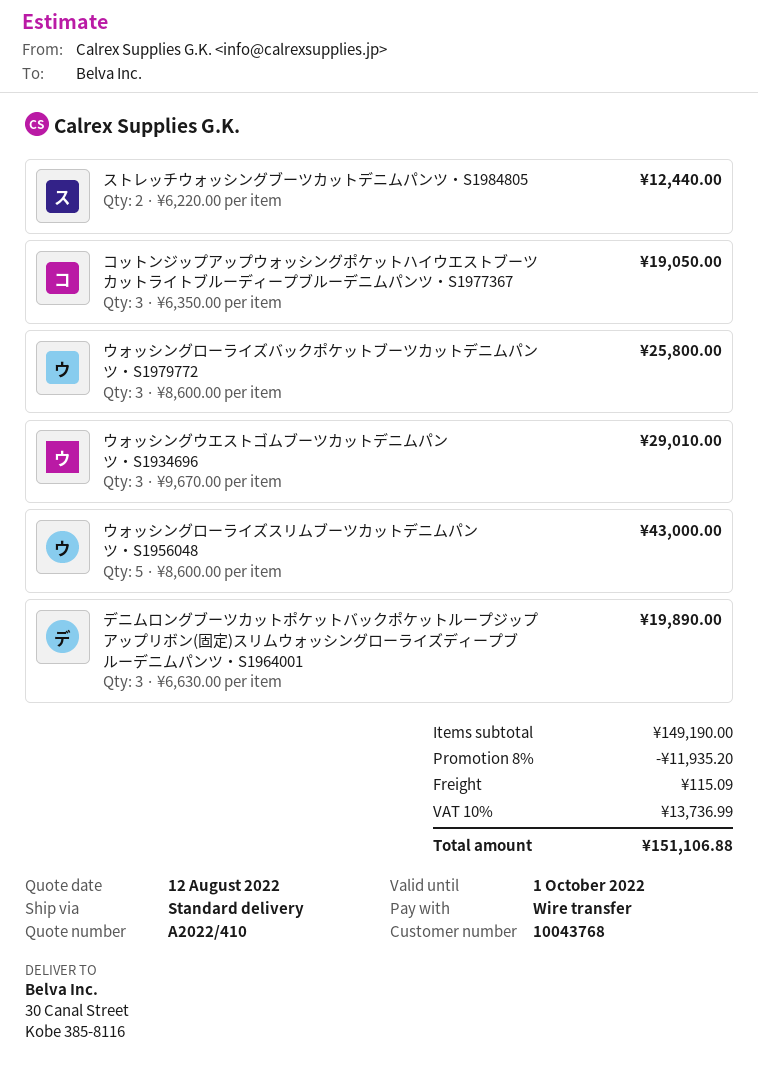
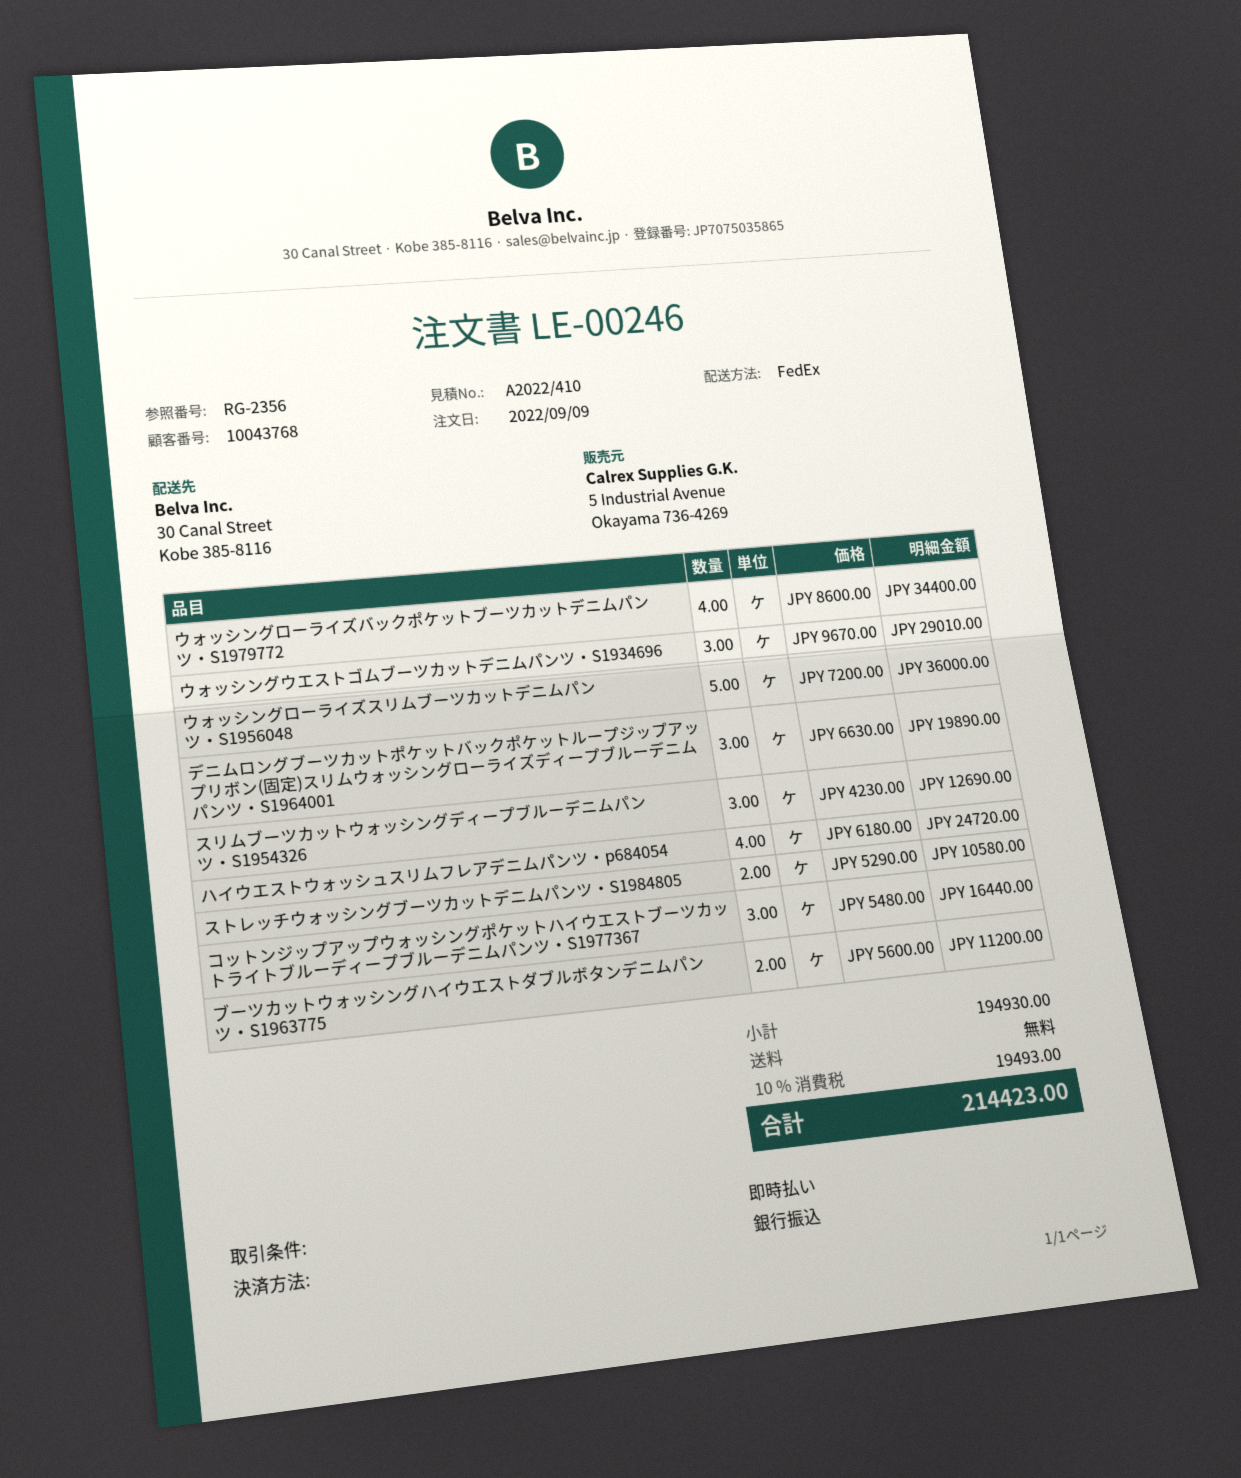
shipping method: standard -> FedEx
ストレッチウォッシングブーツカットデニムパンツ・S1984805: 2 x 6220.00 = 12440.00 -> 2 x 5290.00 = 10580.00
コットンジップアップウォッシングポケットハイウエストブーツカットライトブルーディープブルーデニムパンツ・S1977367: 3 x 6350.00 = 19050.00 -> 3 x 5480.00 = 16440.00
ウォッシングローライズバックポケットブーツカットデニムパンツ・S1979772: 3 x 8600.00 = 25800.00 -> 4 x 8600.00 = 34400.00
ウォッシングローライズスリムブーツカットデニムパンツ・S1956048: 5 x 8600.00 = 43000.00 -> 5 x 7200.00 = 36000.00
スリムブーツカットウォッシングディープブルーデニムパンツ・S1954326: none -> 3 x 4230.00 = 12690.00
ハイウエストウォッシュスリムフレアデニムパンツ・p684054: none -> 4 x 6180.00 = 24720.00
ブーツカットウォッシングハイウエストダブルボタンデニムパンツ・S1963775: none -> 2 x 5600.00 = 11200.00
subtotal: 149190.00 -> 194930.00
discount: 8% = 11935.20 -> none
shipping: 115.09 -> 0.00
tax: 10% = 13736.99 -> 10% = 19493.00
total: 151106.88 -> 214423.00

